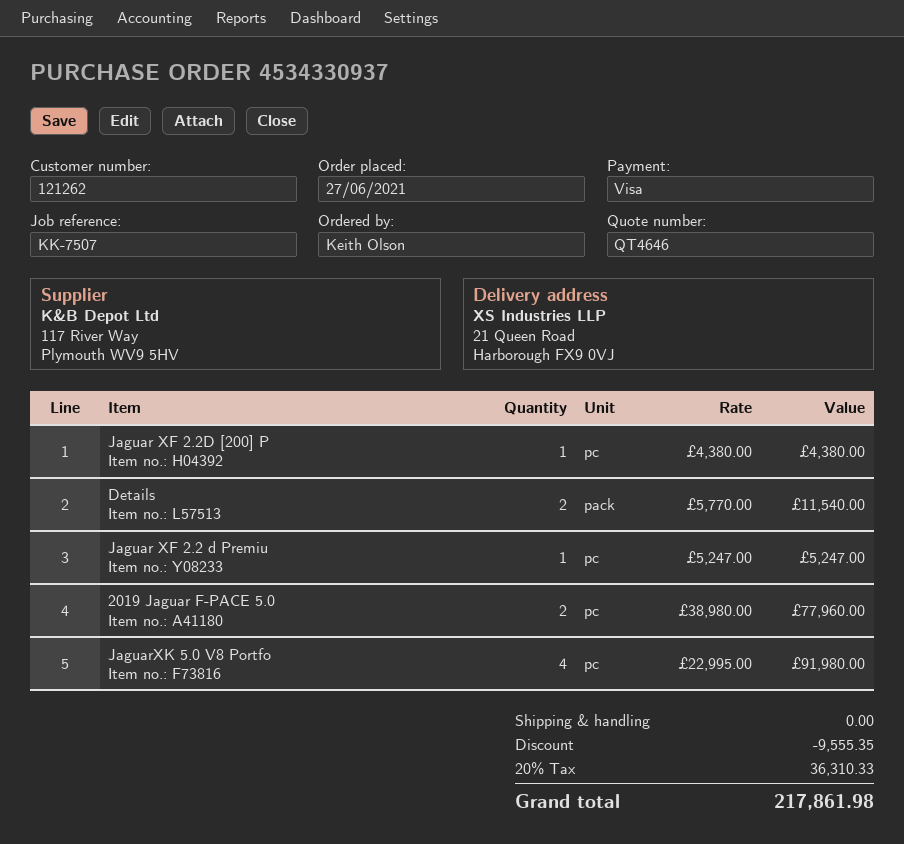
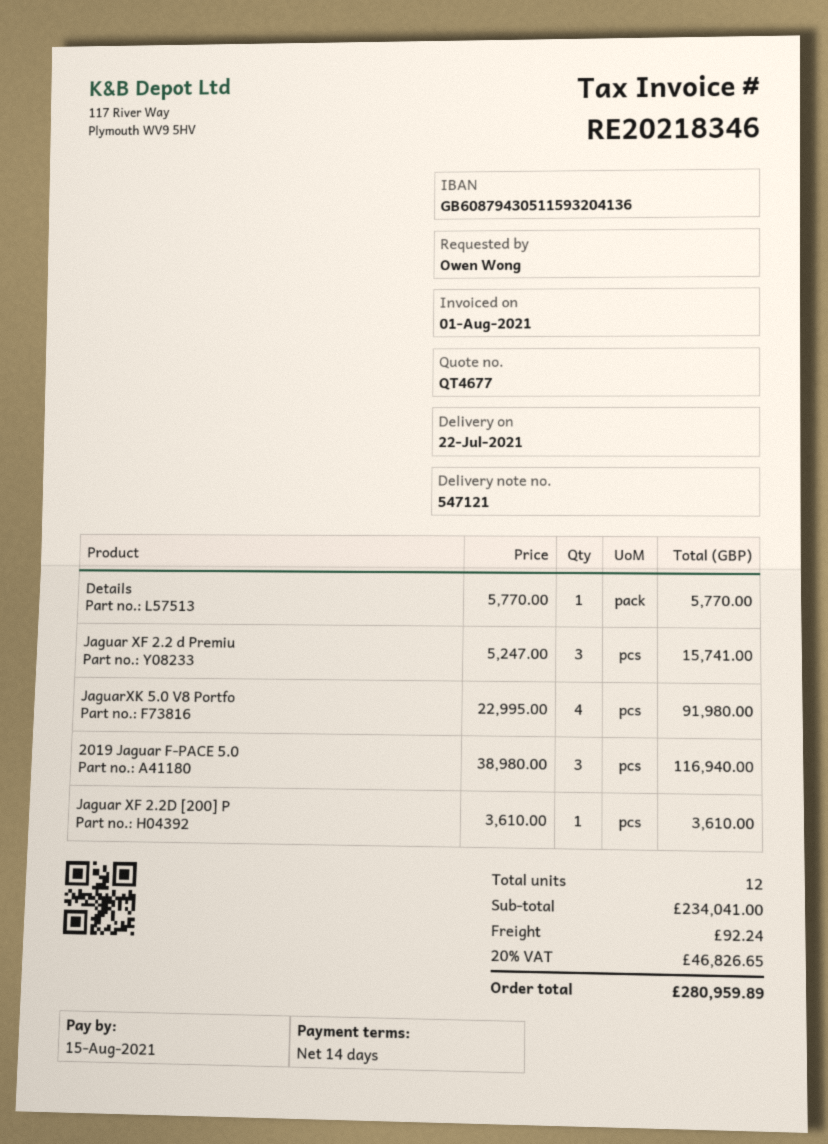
quote number: QT4646 -> QT4677
ordered by: Keith Olson -> Owen Wong
Jaguar XF 2.2D [200] P: 1 x 4380.00 = 4380.00 -> 1 x 3610.00 = 3610.00
Details: 2 x 5770.00 = 11540.00 -> 1 x 5770.00 = 5770.00
Jaguar XF 2.2 d Premiu: 1 x 5247.00 = 5247.00 -> 3 x 5247.00 = 15741.00
2019 Jaguar F-PACE 5.0: 2 x 38980.00 = 77960.00 -> 3 x 38980.00 = 116940.00
discount: 9555.35 -> none
shipping: 0.00 -> 92.24
tax: 20% = 36310.33 -> 20% = 46826.65
total: 217861.98 -> 280959.89

